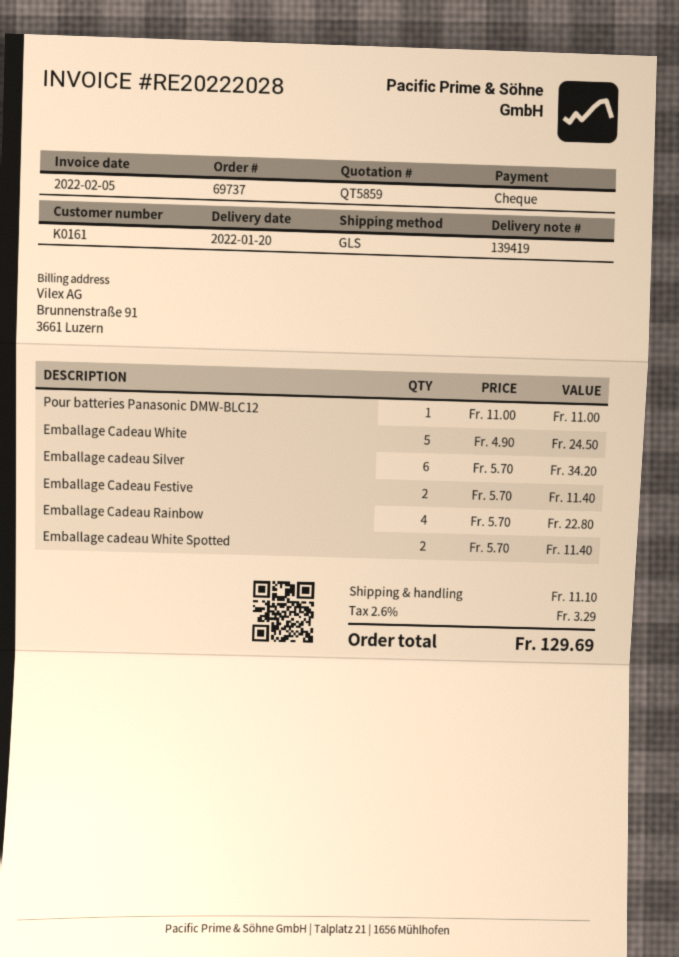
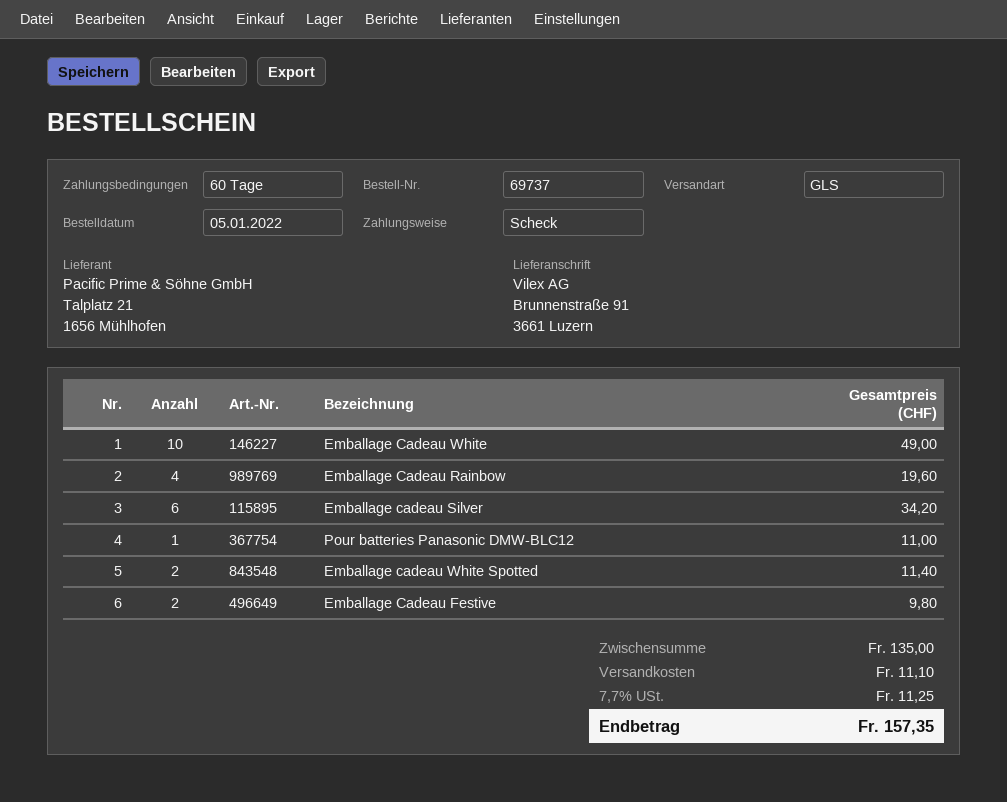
Emballage Cadeau White: 5 for 24.50 -> 10 for 49.00
Emballage Cadeau Festive: 2 for 11.40 -> 2 for 9.80
Emballage Cadeau Rainbow: 4 for 22.80 -> 4 for 19.60
tax: 2.6% = 3.29 -> 7.7% = 11.25
total: 129.69 -> 157.35

